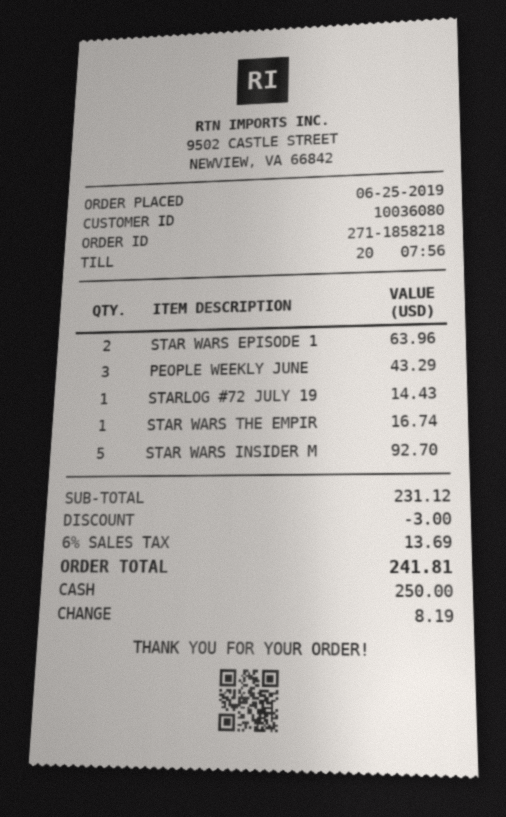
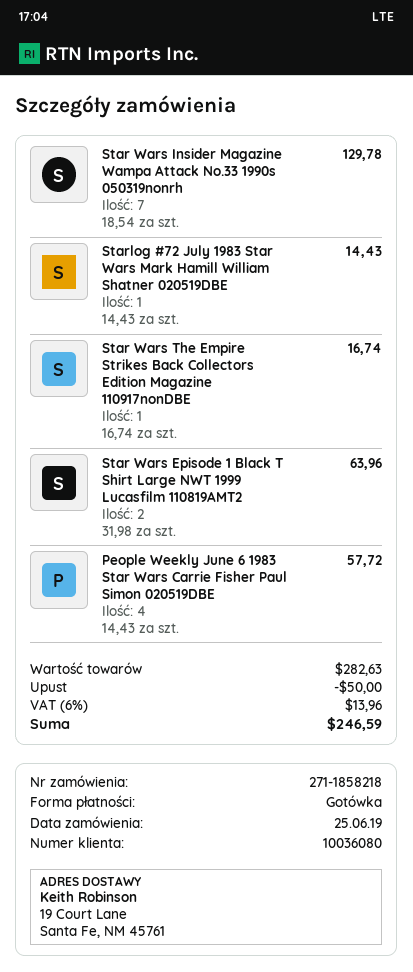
PEOPLE WEEKLY JUNE: 3 for 43.29 -> 4 for 57.72
STAR WARS INSIDER M: 5 for 92.70 -> 7 for 129.78
subtotal: 231.12 -> 282.63
discount: 3.00 -> 50.00
tax: 6% = 13.69 -> 6% = 13.96
total: 241.81 -> 246.59

